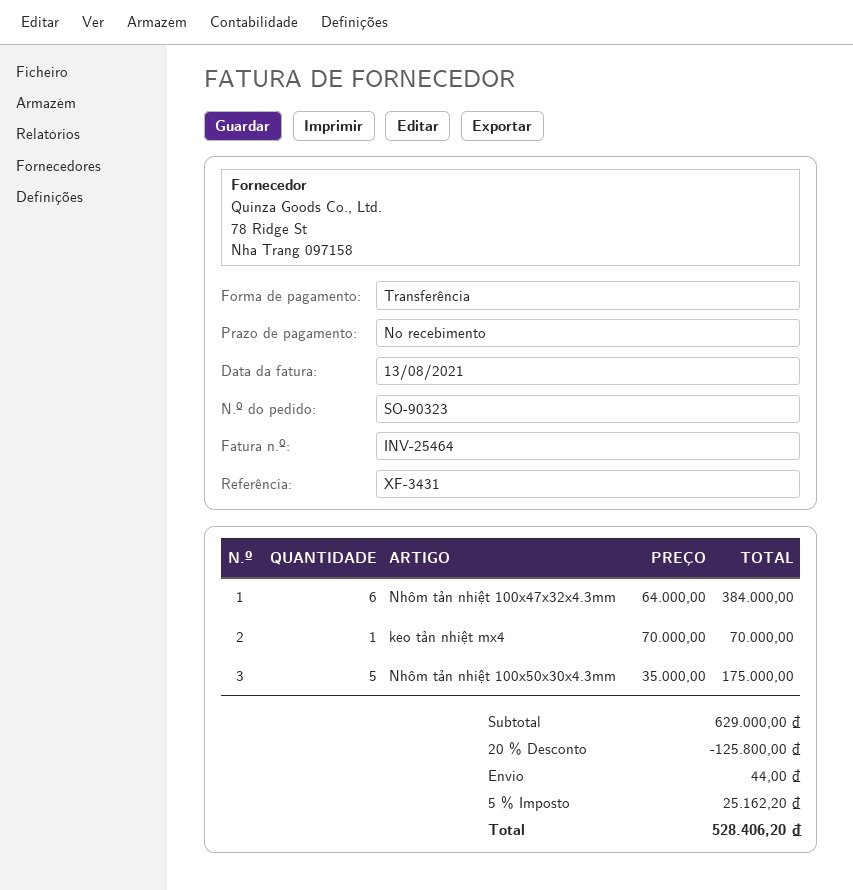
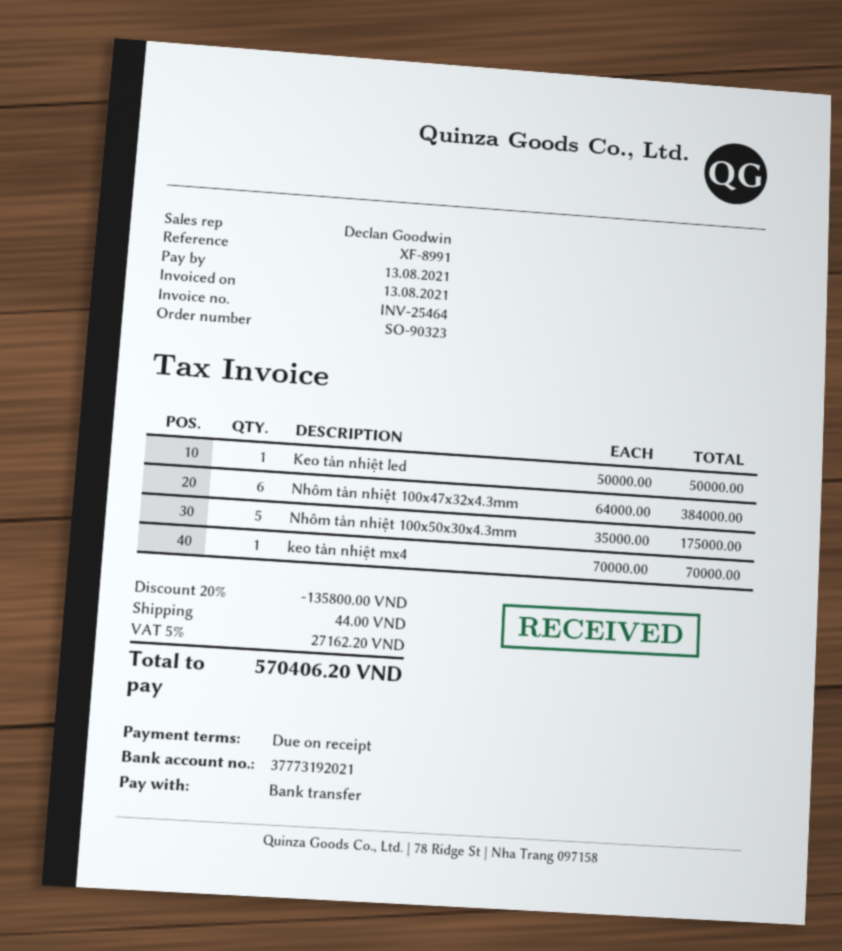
reference: XF-3431 -> XF-8991
Keo tản nhiệt led: none -> 1 x 50000.00 = 50000.00
discount: 20% = 125800.00 -> 20% = 135800.00
tax: 5% = 25162.20 -> 5% = 27162.20
total: 528406.20 -> 570406.20

